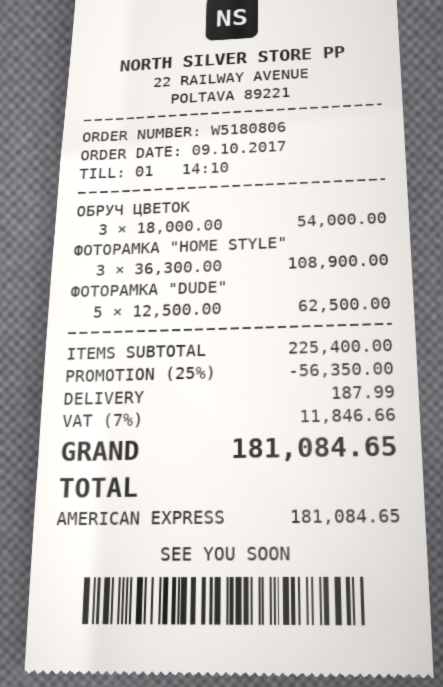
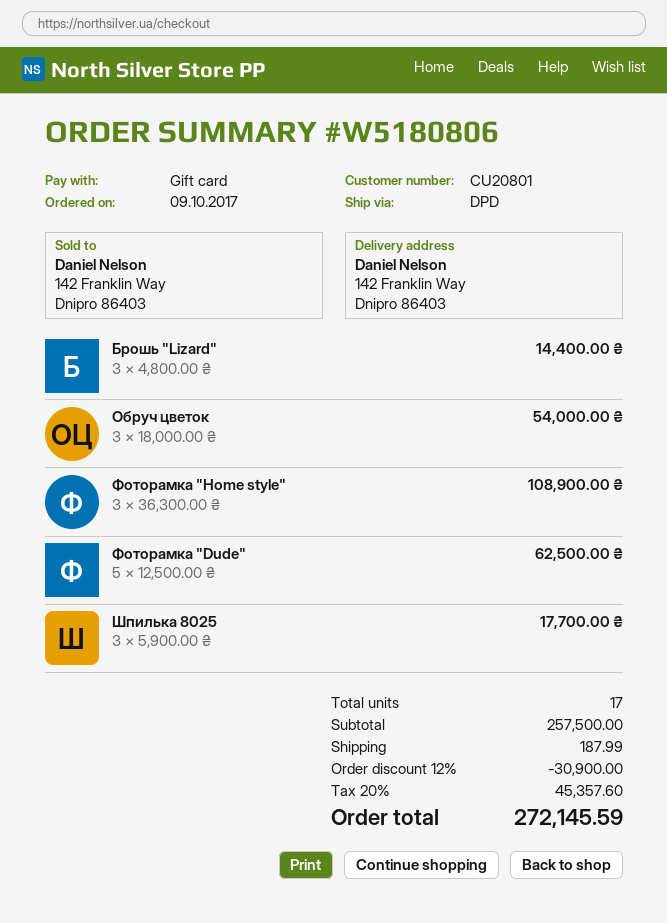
payment method: American Express -> gift card
Брошь "Lizard": none -> 3 x 4800.00 = 14400.00
Шпилька 8025: none -> 3 x 5900.00 = 17700.00
subtotal: 225400.00 -> 257500.00
discount: 25% = 56350.00 -> 12% = 30900.00
tax: 7% = 11846.66 -> 20% = 45357.60
total: 181084.65 -> 272145.59

